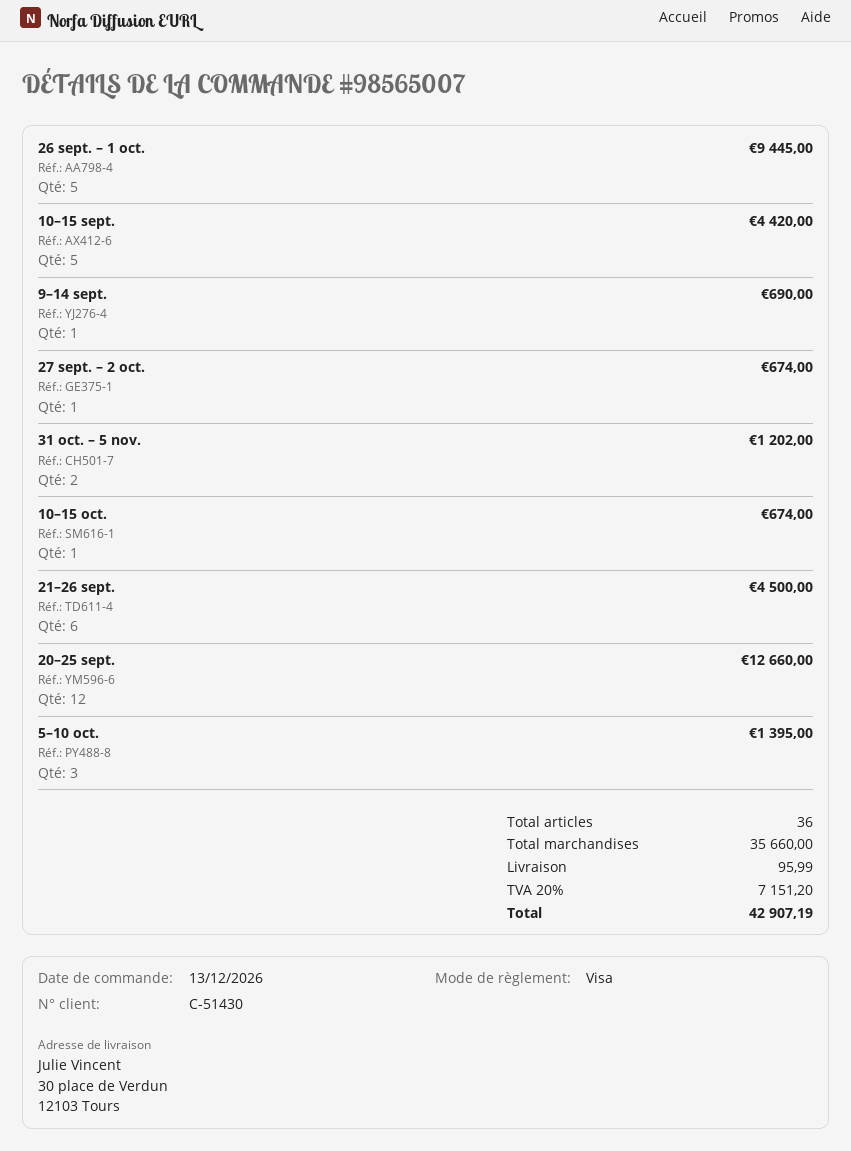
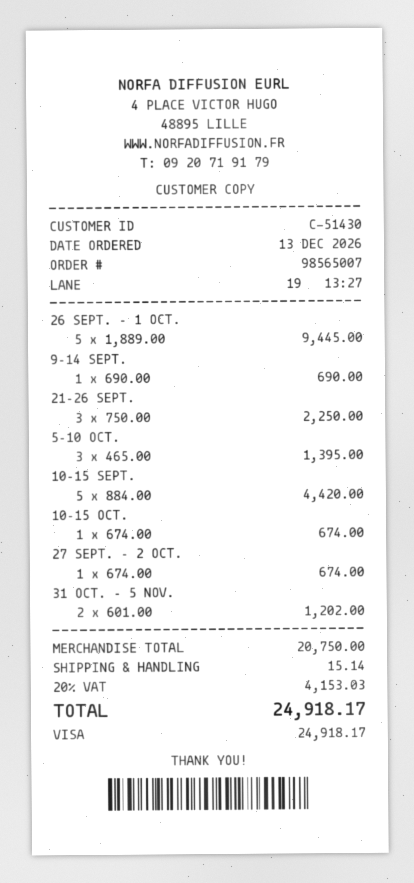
21–26 sept.: 6 for 4500.00 -> 3 for 2250.00
20–25 sept.: 12 for 12660.00 -> none
subtotal: 35660.00 -> 20750.00
shipping: 95.99 -> 15.14
tax: 20% = 7151.20 -> 20% = 4153.03
total: 42907.19 -> 24918.17

